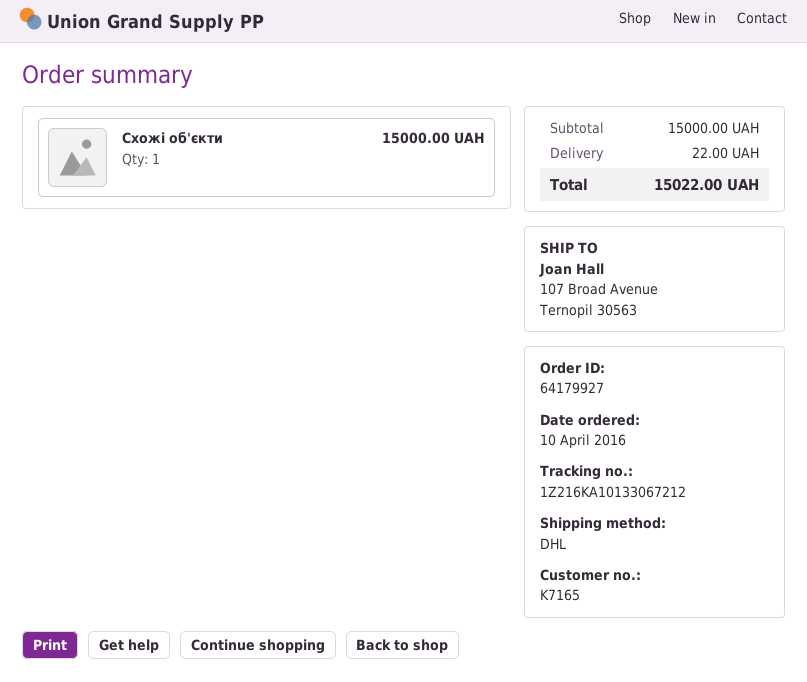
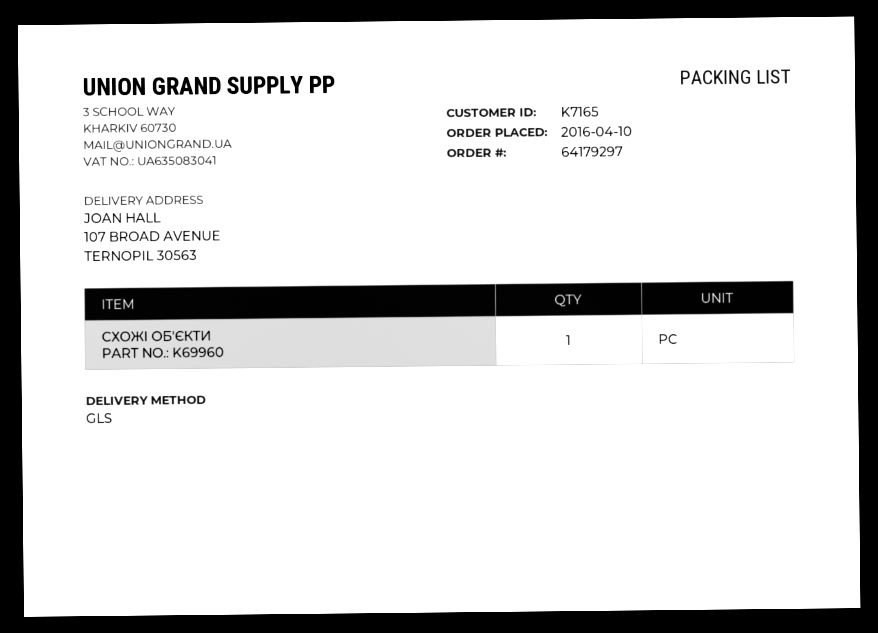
order number: 64179927 -> 64179297
shipping method: DHL -> GLS

